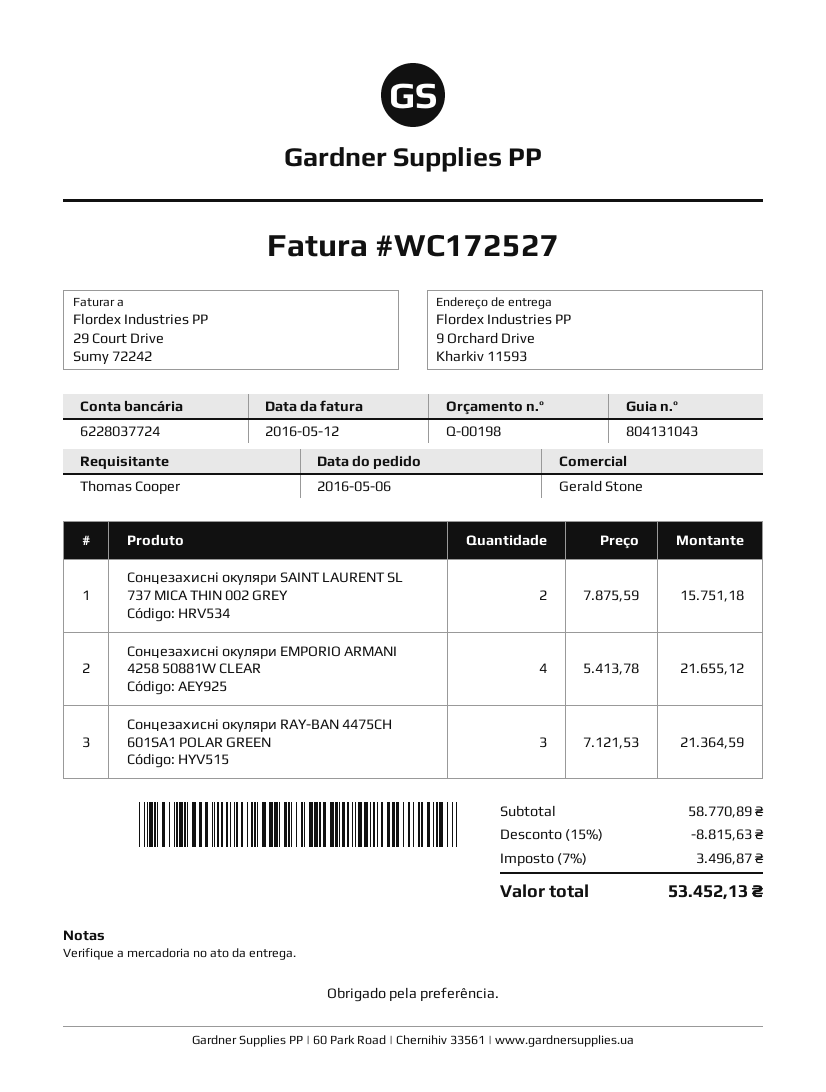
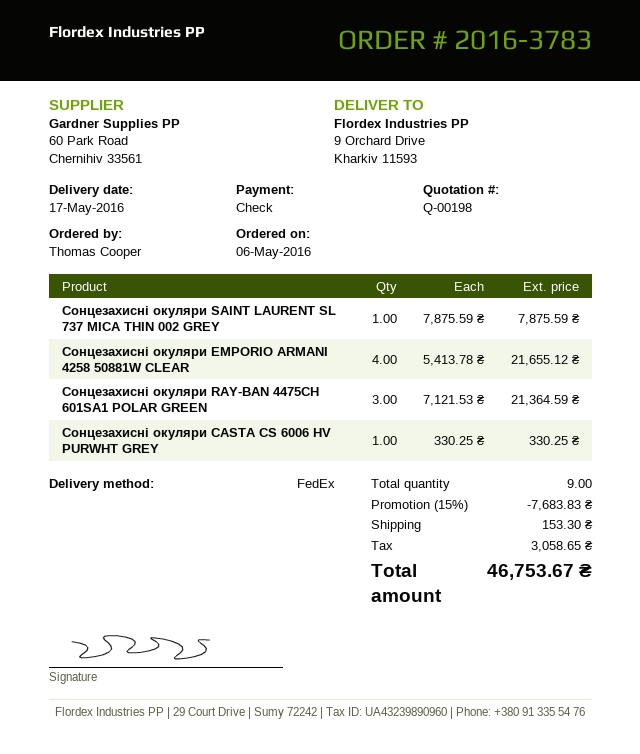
Сонцезахисні окуляри SAINT LAURENT SL 737 MICA THIN 002 GREY: 2 x 7875.59 = 15751.18 -> 1 x 7875.59 = 7875.59
Сонцезахисні окуляри CASTA CS 6006 HV PURWHT GREY: none -> 1 x 330.25 = 330.25
discount: 15% = 8815.63 -> 15% = 7683.83
shipping: none -> 153.30
tax: 3496.87 -> 3058.65
total: 53452.13 -> 46753.67

